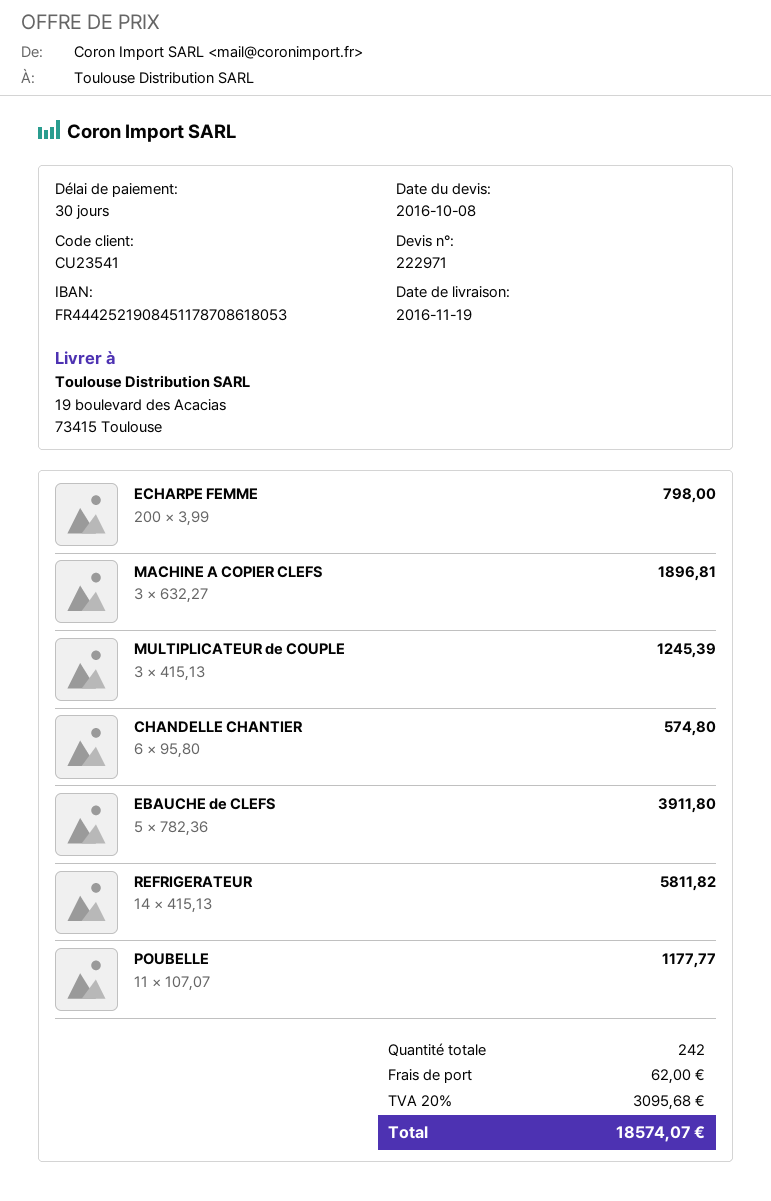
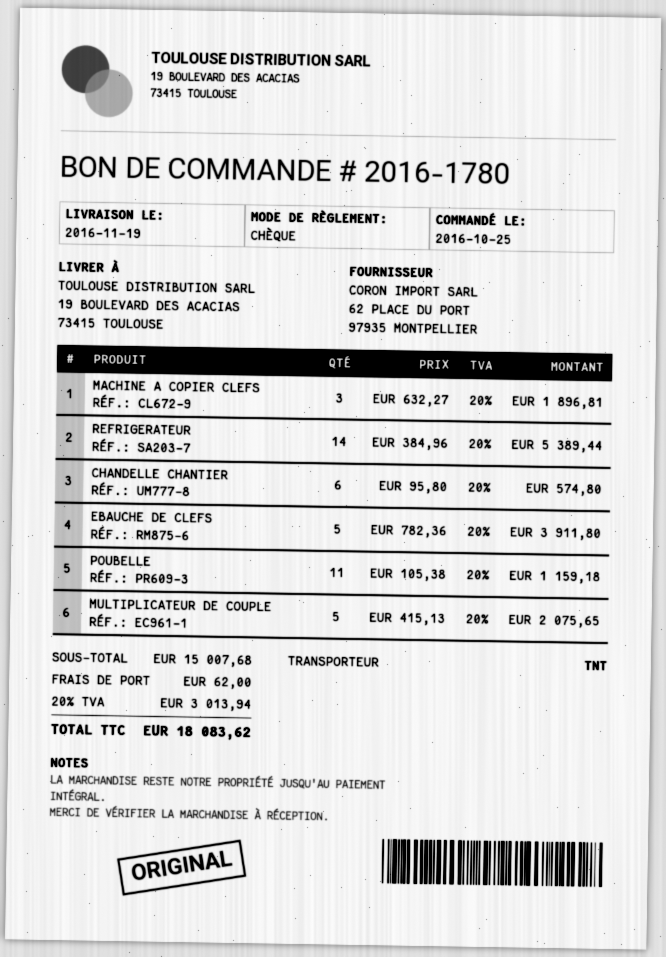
ECHARPE FEMME: 200 x 3.99 = 798.00 -> none
MULTIPLICATEUR de COUPLE: 3 x 415.13 = 1245.39 -> 5 x 415.13 = 2075.65
REFRIGERATEUR: 14 x 415.13 = 5811.82 -> 14 x 384.96 = 5389.44
POUBELLE: 11 x 107.07 = 1177.77 -> 11 x 105.38 = 1159.18
tax: 20% = 3095.68 -> 20% = 3013.94
total: 18574.07 -> 18083.62

